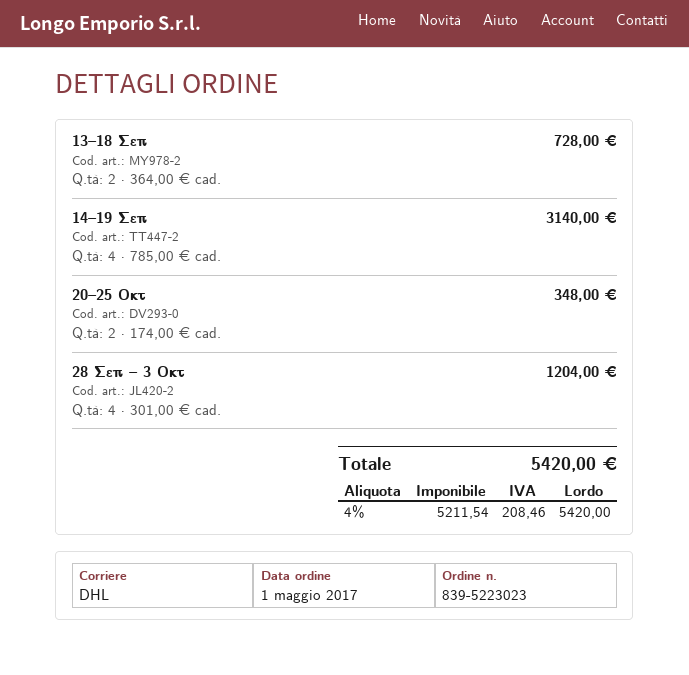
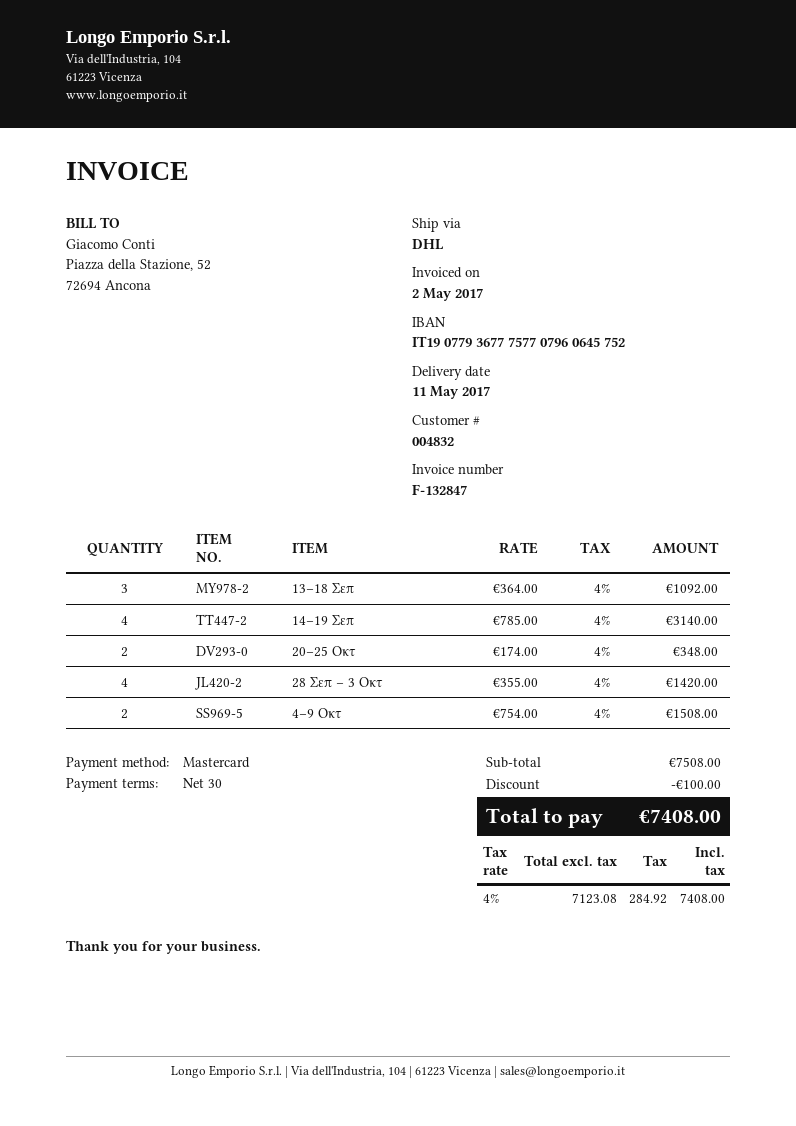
13–18 Σεπ: 2 x 364.00 = 728.00 -> 3 x 364.00 = 1092.00
28 Σεπ – 3 Οκτ: 4 x 301.00 = 1204.00 -> 4 x 355.00 = 1420.00
4–9 Οκτ: none -> 2 x 754.00 = 1508.00
discount: none -> 100.00
net: 5211.54 -> 7123.08
tax: 4% = 208.46 -> 4% = 284.92
total: 5420.00 -> 7408.00

